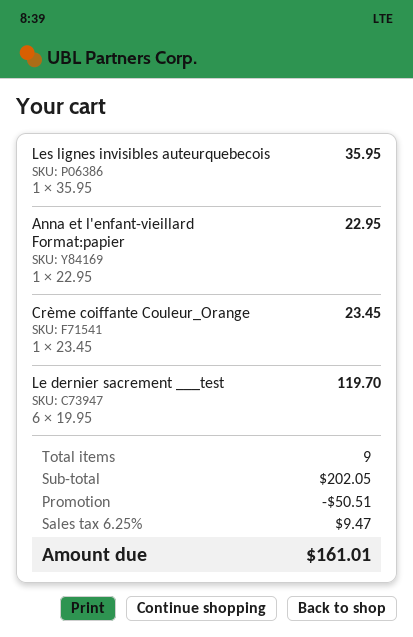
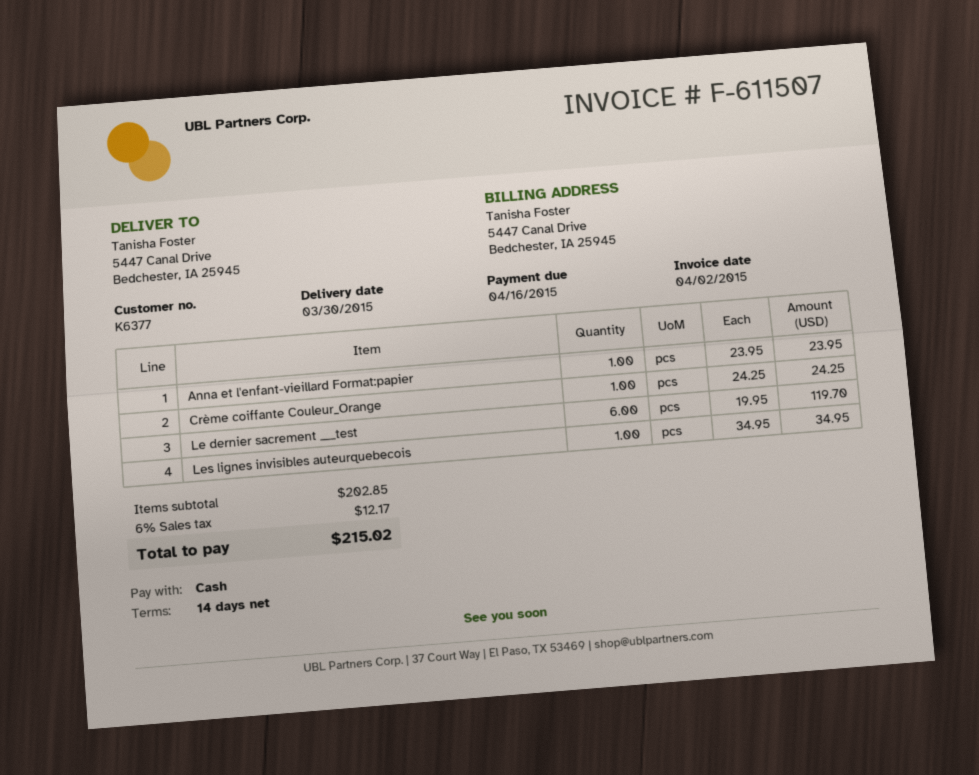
Les lignes invisibles auteurquebecois: 1 x 35.95 = 35.95 -> 1 x 34.95 = 34.95
Anna et l'enfant-vieillard Format:papier: 1 x 22.95 = 22.95 -> 1 x 23.95 = 23.95
Crème coiffante Couleur_Orange: 1 x 23.45 = 23.45 -> 1 x 24.25 = 24.25
subtotal: 202.05 -> 202.85
discount: 50.51 -> none
tax: 6.25% = 9.47 -> 6% = 12.17
total: 161.01 -> 215.02

